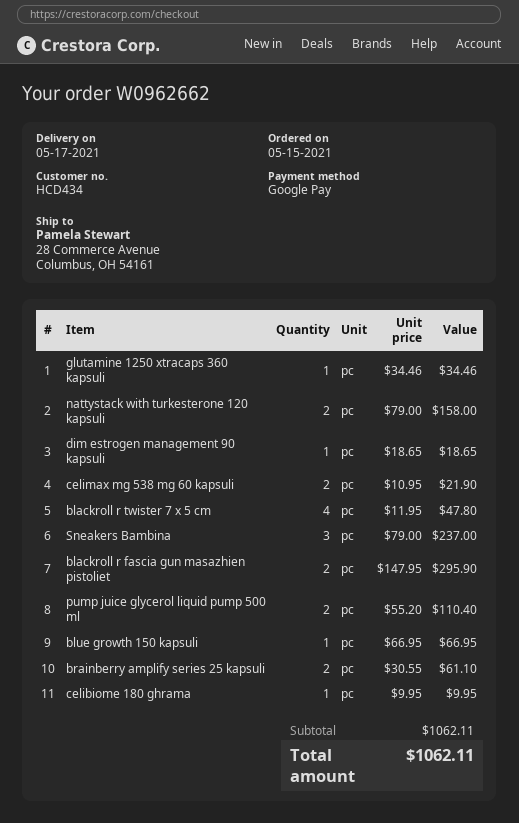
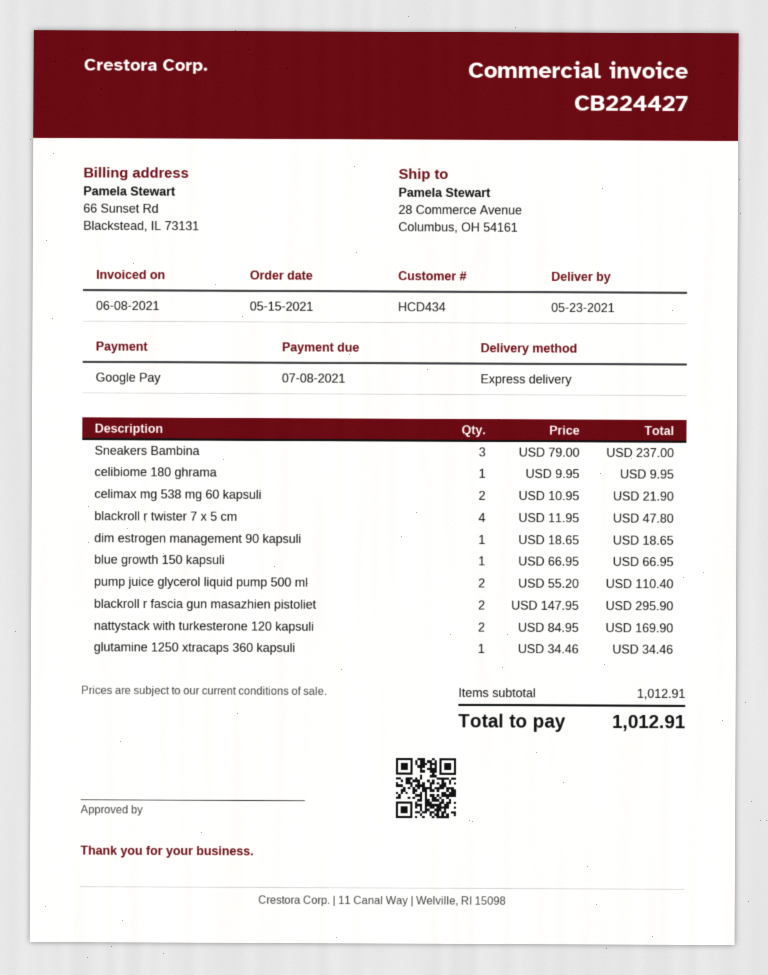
delivery date: 2021-05-17 -> 2021-05-23
nattystack with turkesterone 120 kapsuli: 2 x 79.00 = 158.00 -> 2 x 84.95 = 169.90
brainberry amplify series 25 kapsuli: 2 x 30.55 = 61.10 -> none
subtotal: 1062.11 -> 1012.91
total: 1062.11 -> 1012.91

